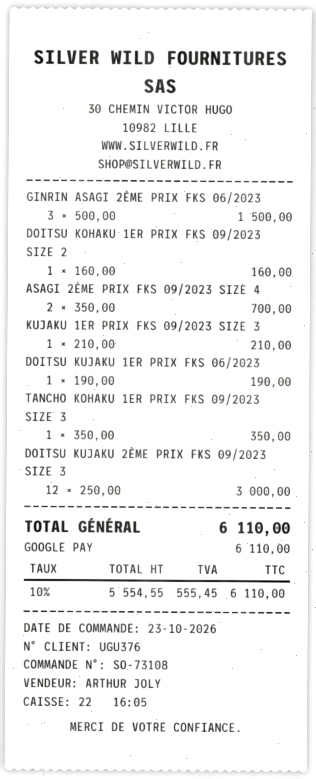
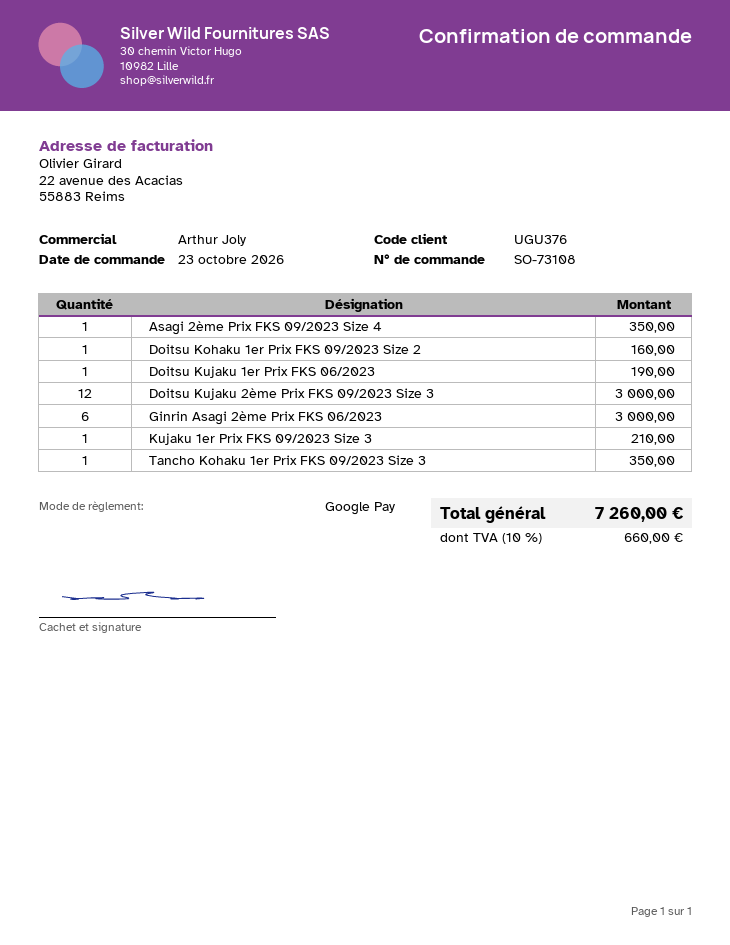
GINRIN ASAGI 2ÈME PRIX FKS 06/2023: 3 for 1500.00 -> 6 for 3000.00
ASAGI 2ÈME PRIX FKS 09/2023 SIZE 4: 2 for 700.00 -> 1 for 350.00
tax: 10% = 555.45 -> 10% = 660.00
total: 6110.00 -> 7260.00

